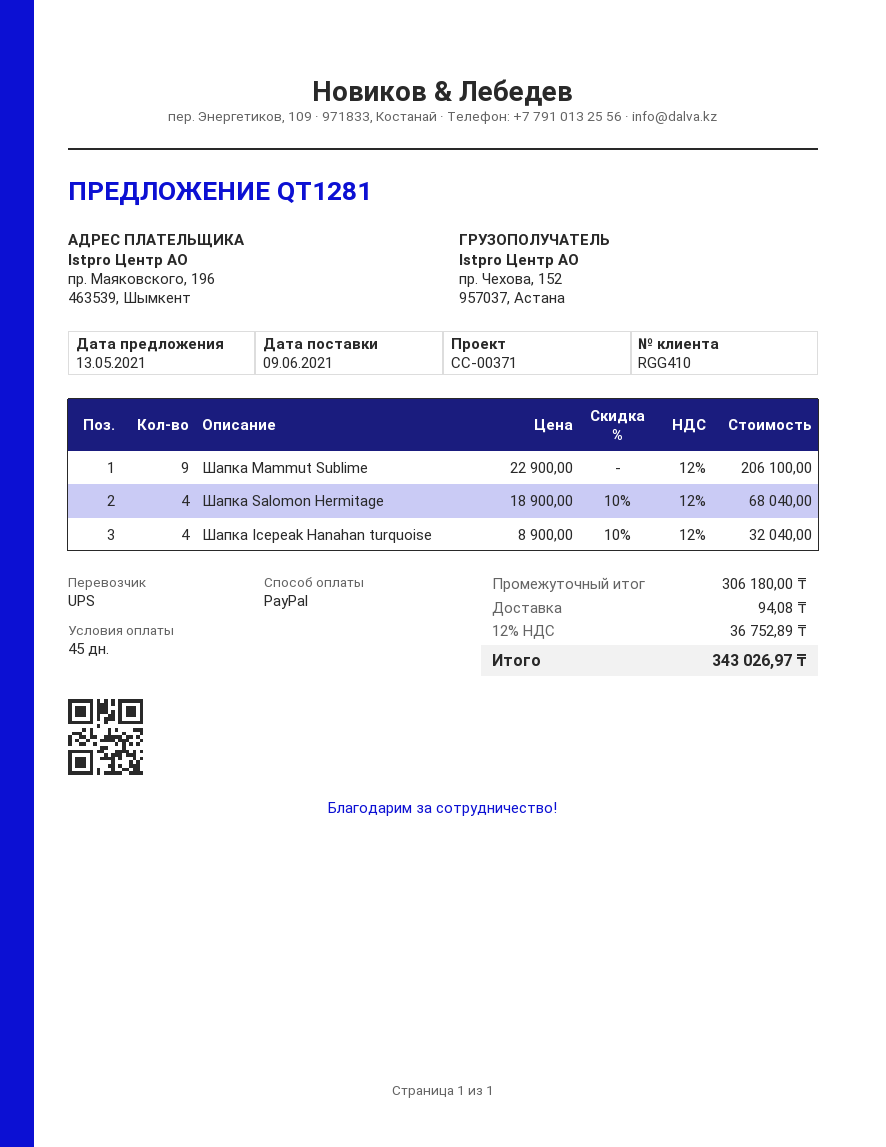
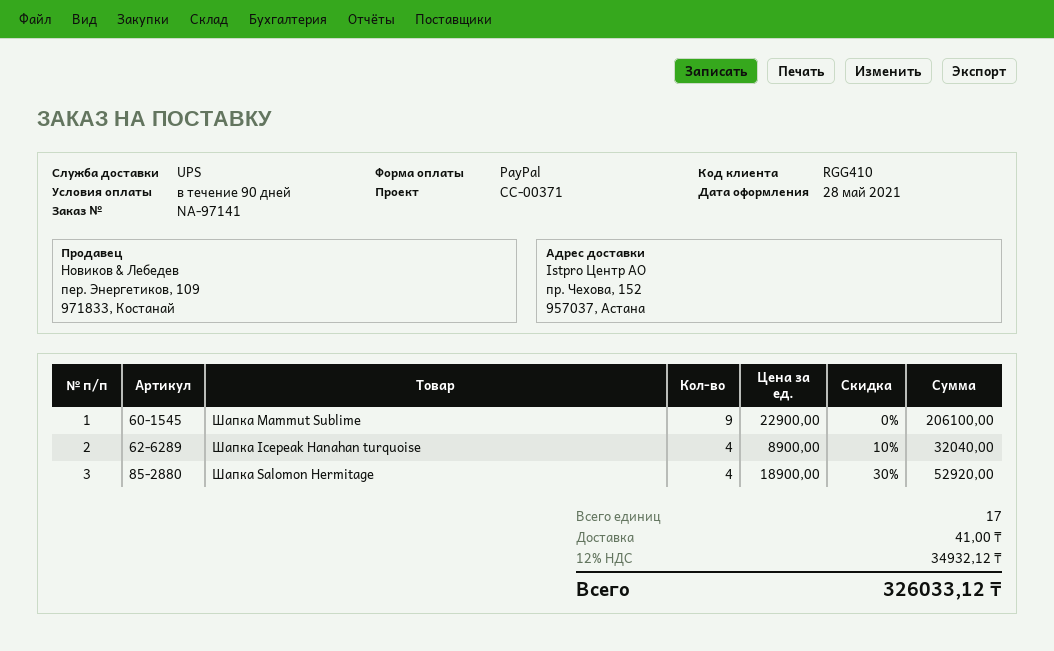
payment terms: 45 days -> 90 days
Шапка Salomon Hermitage: 4 x 18900.00 - 10% = 68040.00 -> 4 x 18900.00 - 30% = 52920.00
shipping: 94.08 -> 41.00
tax: 12% = 36752.89 -> 12% = 34932.12
total: 343026.97 -> 326033.12

